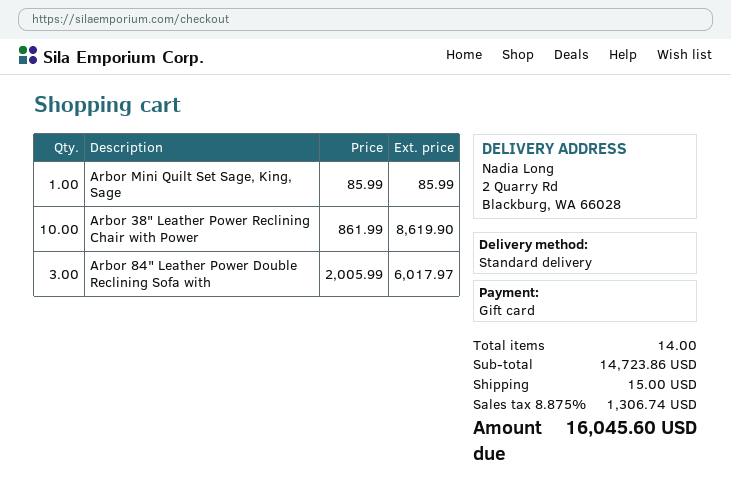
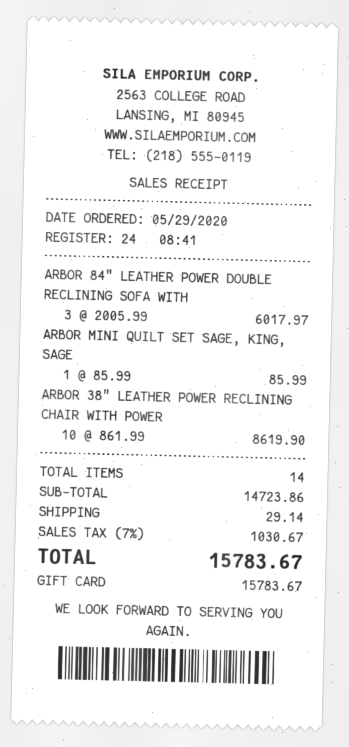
shipping: 15.00 -> 29.14
tax: 8.875% = 1306.74 -> 7% = 1030.67
total: 16045.60 -> 15783.67

